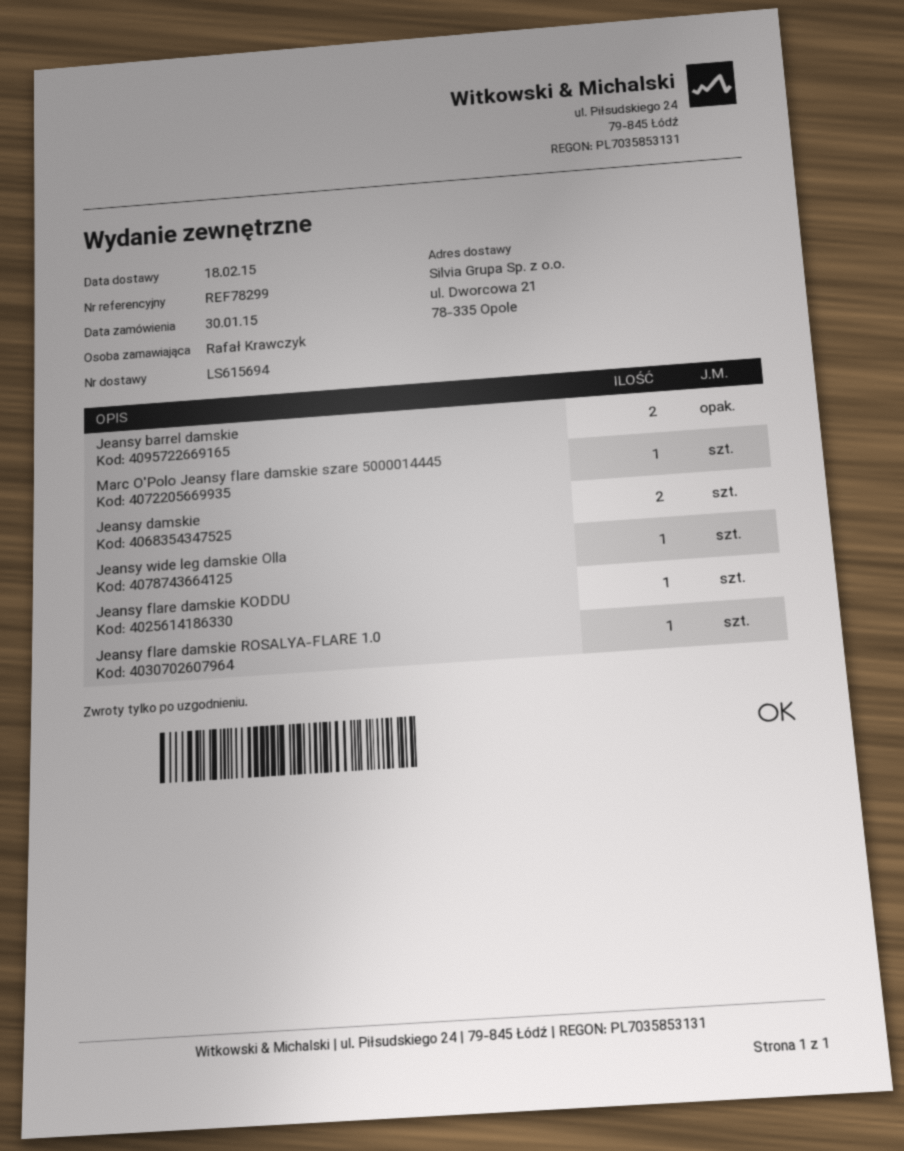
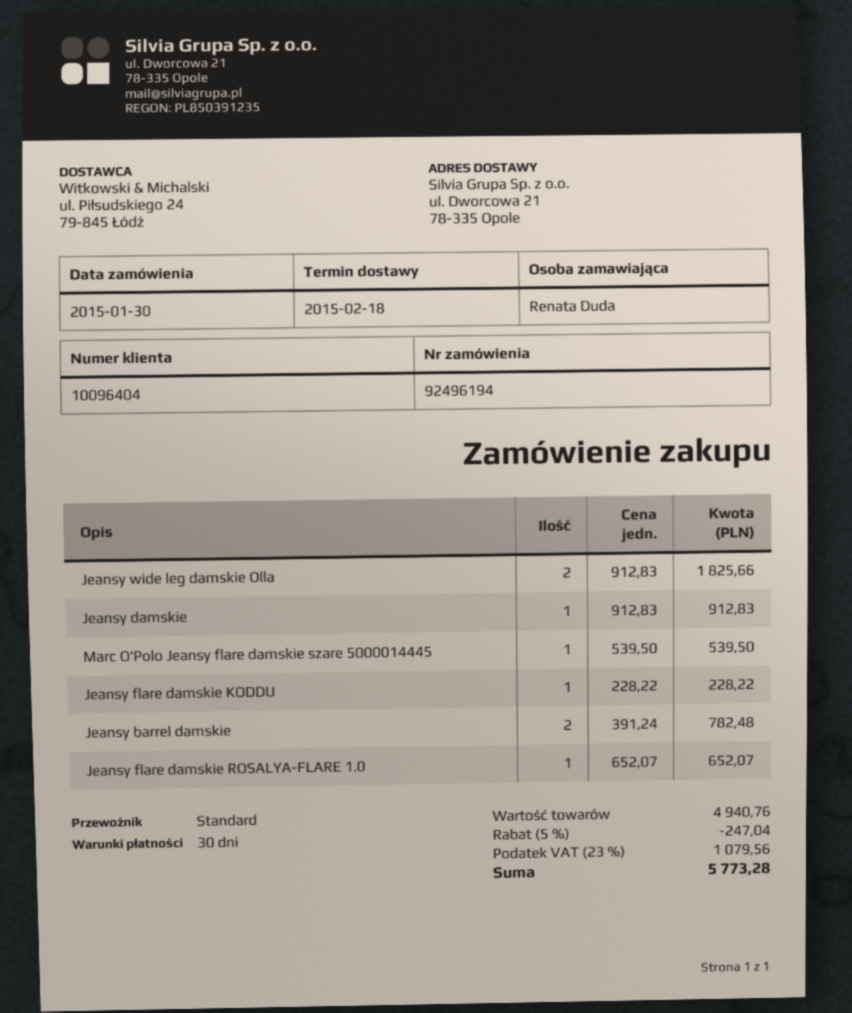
ordered by: Rafał Krawczyk -> Renata Duda
Jeansy damskie: 2 -> 1
Jeansy wide leg damskie Olla: 1 -> 2

